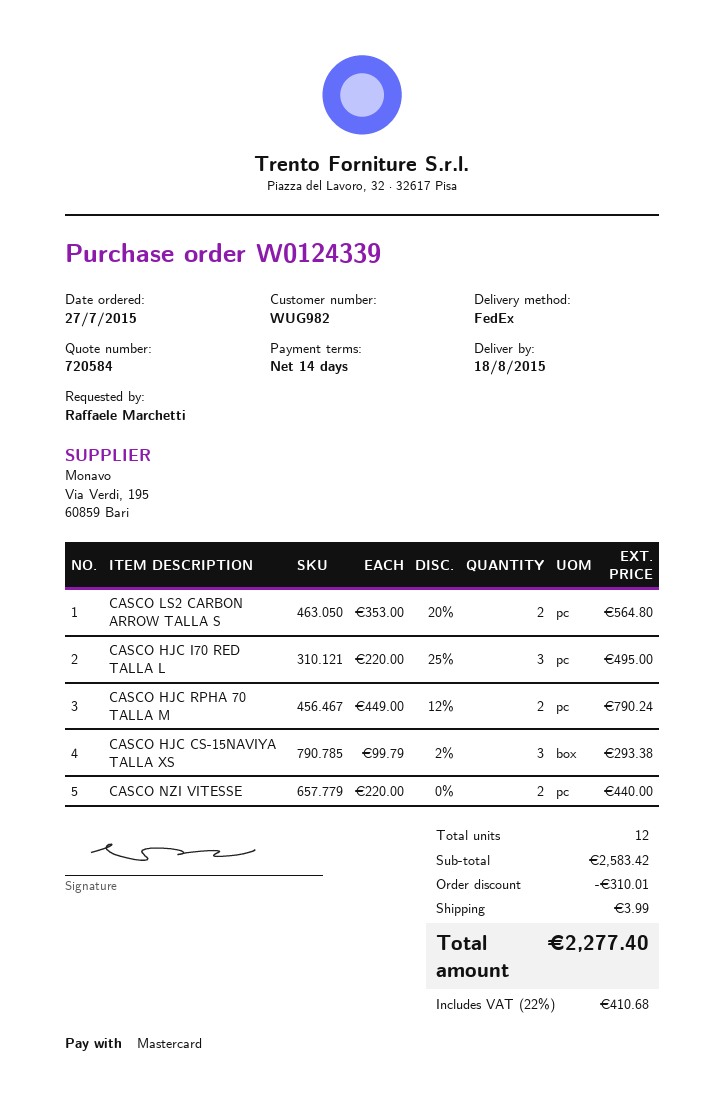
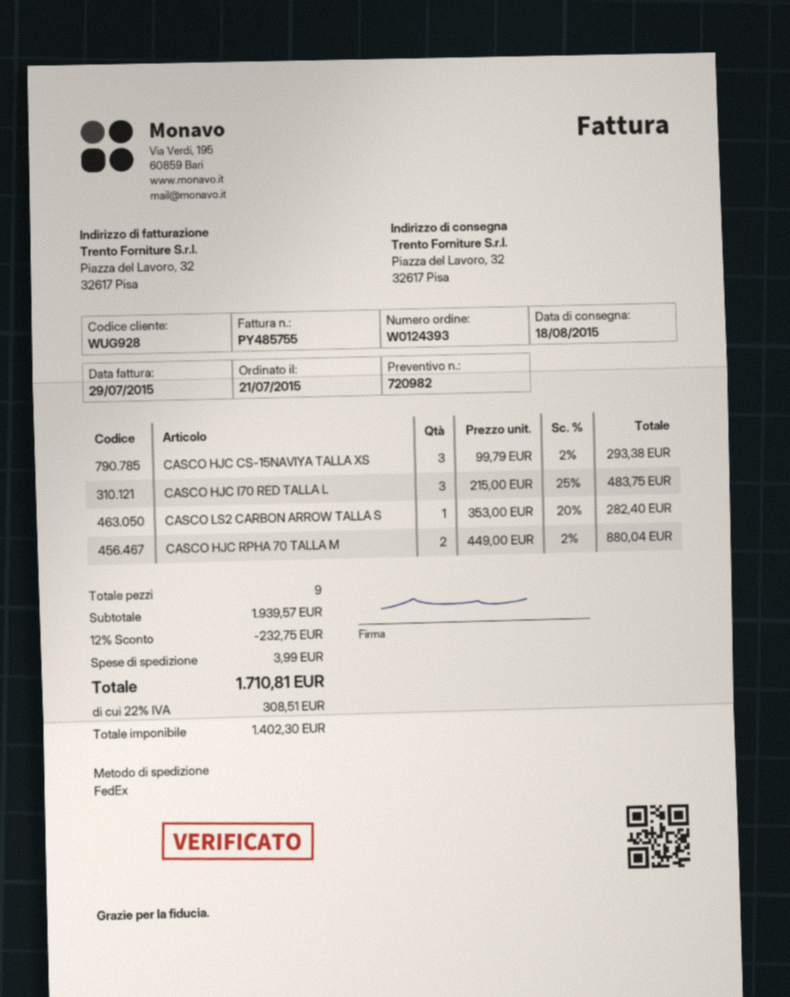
quote number: 720584 -> 720982
order number: W0124339 -> W0124393
order date: 2015-07-27 -> 2015-07-21
customer number: WUG982 -> WUG928
CASCO LS2 CARBON ARROW TALLA S: 2 x 353.00 - 20% = 564.80 -> 1 x 353.00 - 20% = 282.40
CASCO HJC I70 RED TALLA L: 3 x 220.00 - 25% = 495.00 -> 3 x 215.00 - 25% = 483.75
CASCO HJC RPHA 70 TALLA M: 2 x 449.00 - 12% = 790.24 -> 2 x 449.00 - 2% = 880.04
CASCO NZI VITESSE: 2 x 220.00 = 440.00 -> none
total quantity: 12 -> 9
subtotal: 2583.42 -> 1939.57
discount: 310.01 -> 232.75
tax: 22% = 410.68 -> 22% = 308.51
total: 2277.40 -> 1710.81

